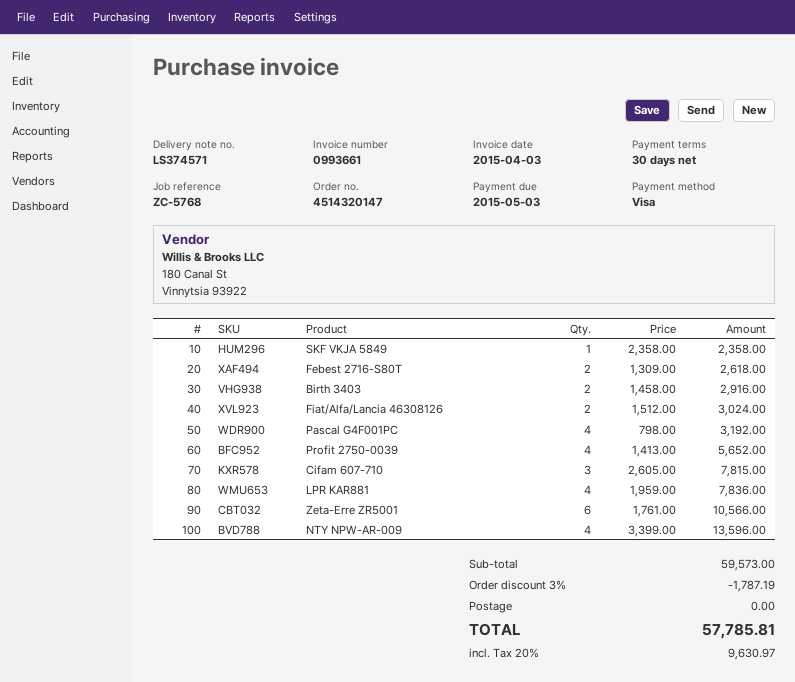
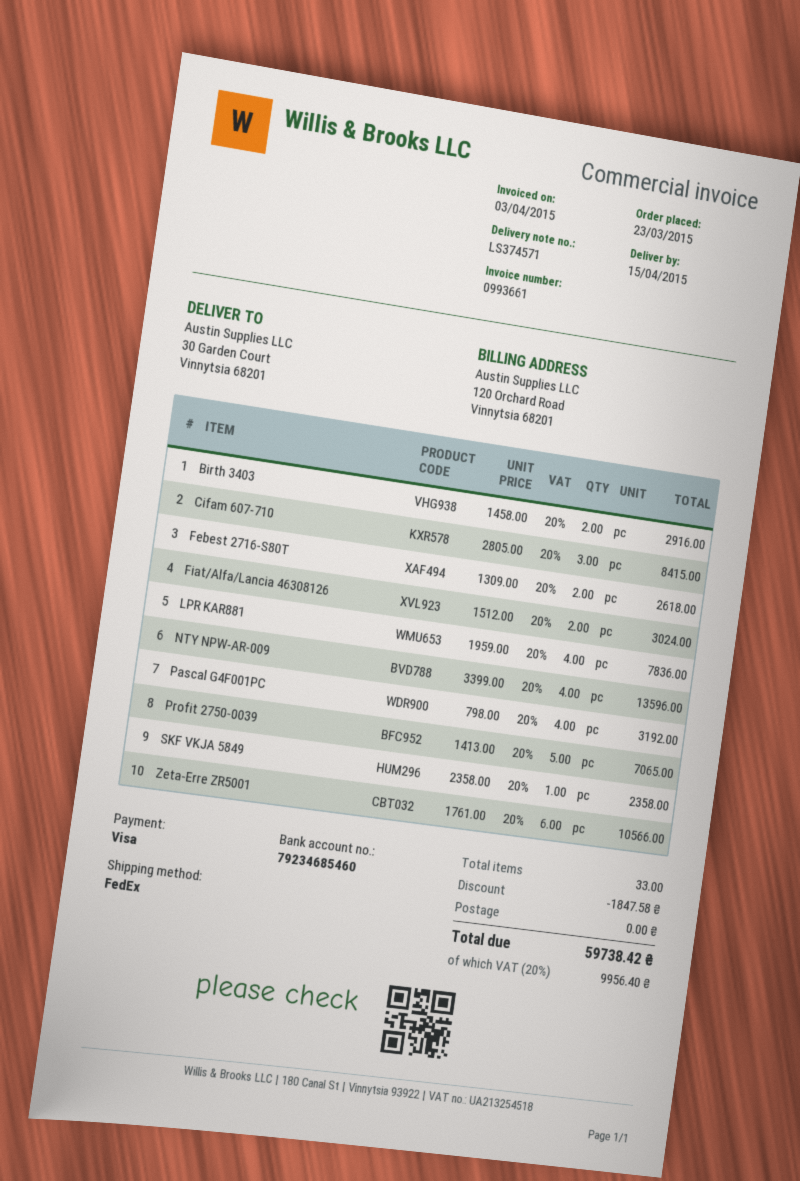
Profit 2750-0039: 4 x 1413.00 = 5652.00 -> 5 x 1413.00 = 7065.00
Cifam 607-710: 3 x 2605.00 = 7815.00 -> 3 x 2805.00 = 8415.00
discount: 1787.19 -> 1847.58
tax: 20% = 9630.97 -> 20% = 9956.40
total: 57785.81 -> 59738.42

